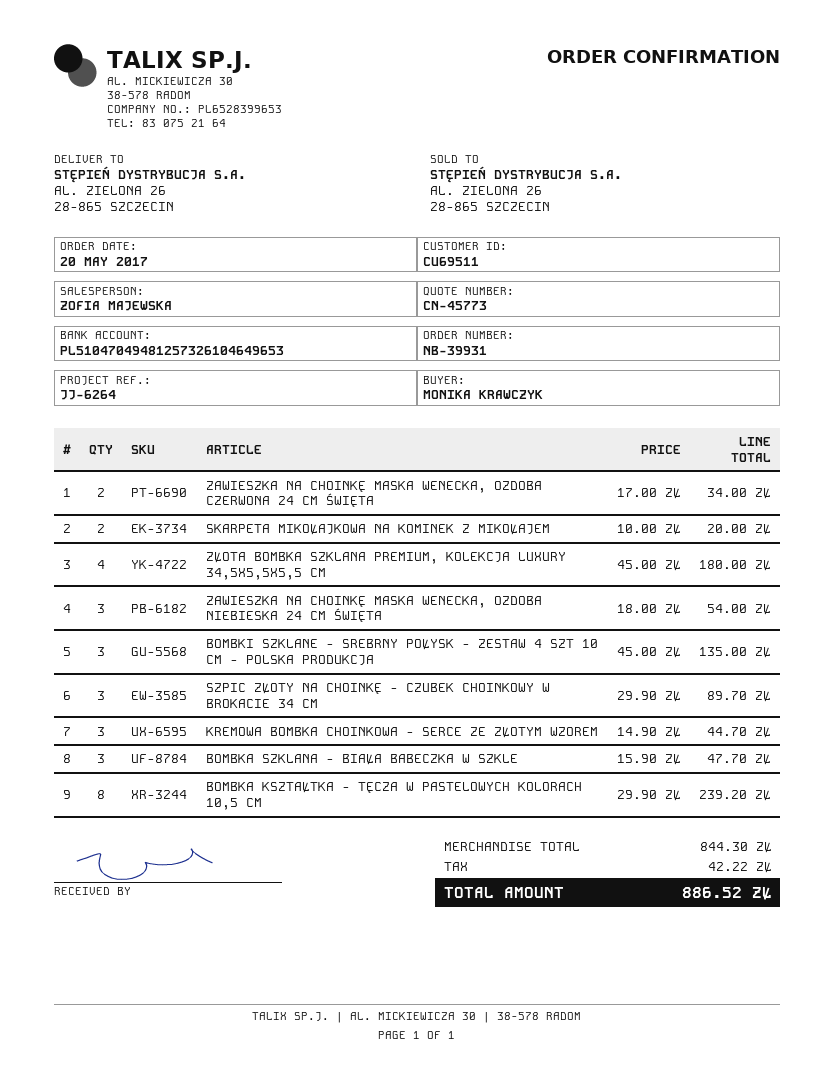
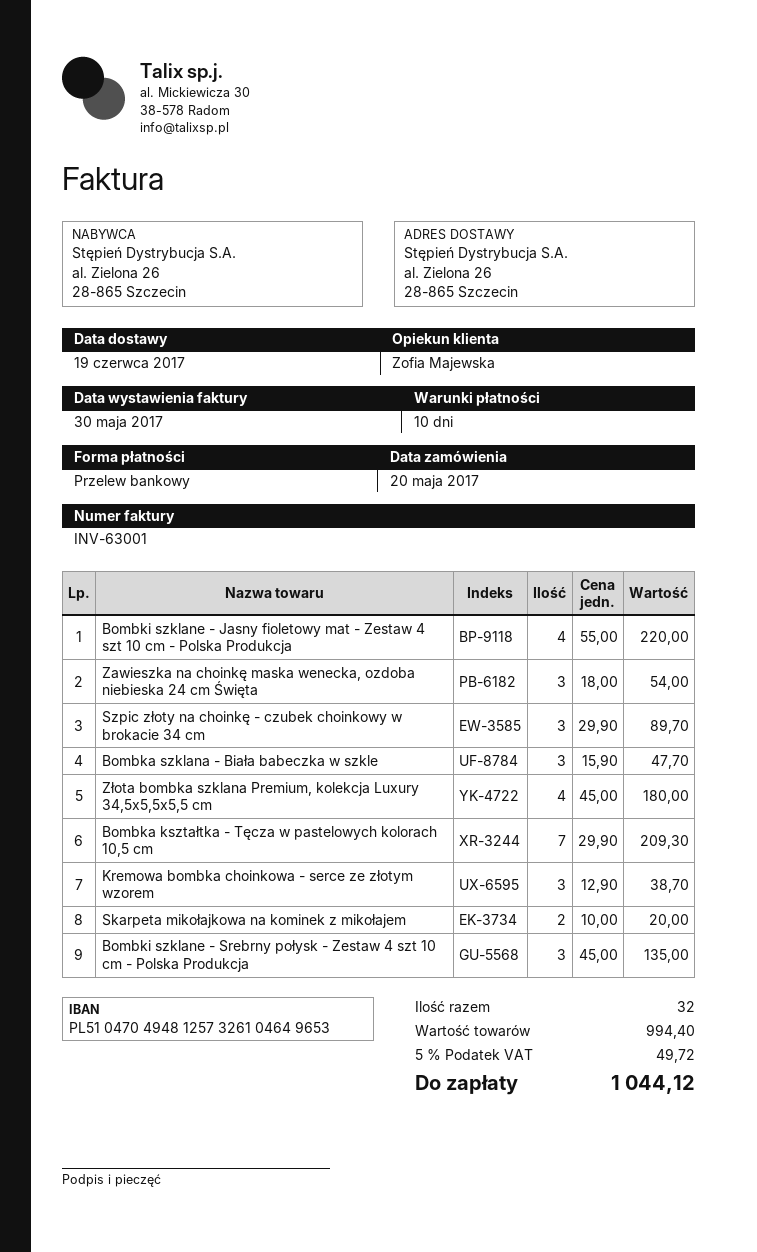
ZAWIESZKA NA CHOINKĘ MASKA WENECKA, OZDOBA CZERWONA 24 CM ŚWIĘTA: 2 x 17.00 = 34.00 -> none
KREMOWA BOMBKA CHOINKOWA - SERCE ZE ZŁOTYM WZOREM: 3 x 14.90 = 44.70 -> 3 x 12.90 = 38.70
BOMBKA KSZTAŁTKA - TĘCZA W PASTELOWYCH KOLORACH 10,5 CM: 8 x 29.90 = 239.20 -> 7 x 29.90 = 209.30
Bombki szklane - Jasny fioletowy mat - Zestaw 4 szt 10 cm - Polska Produkcja: none -> 4 x 55.00 = 220.00
subtotal: 844.30 -> 994.40
tax: 42.22 -> 49.72
total: 886.52 -> 1044.12

